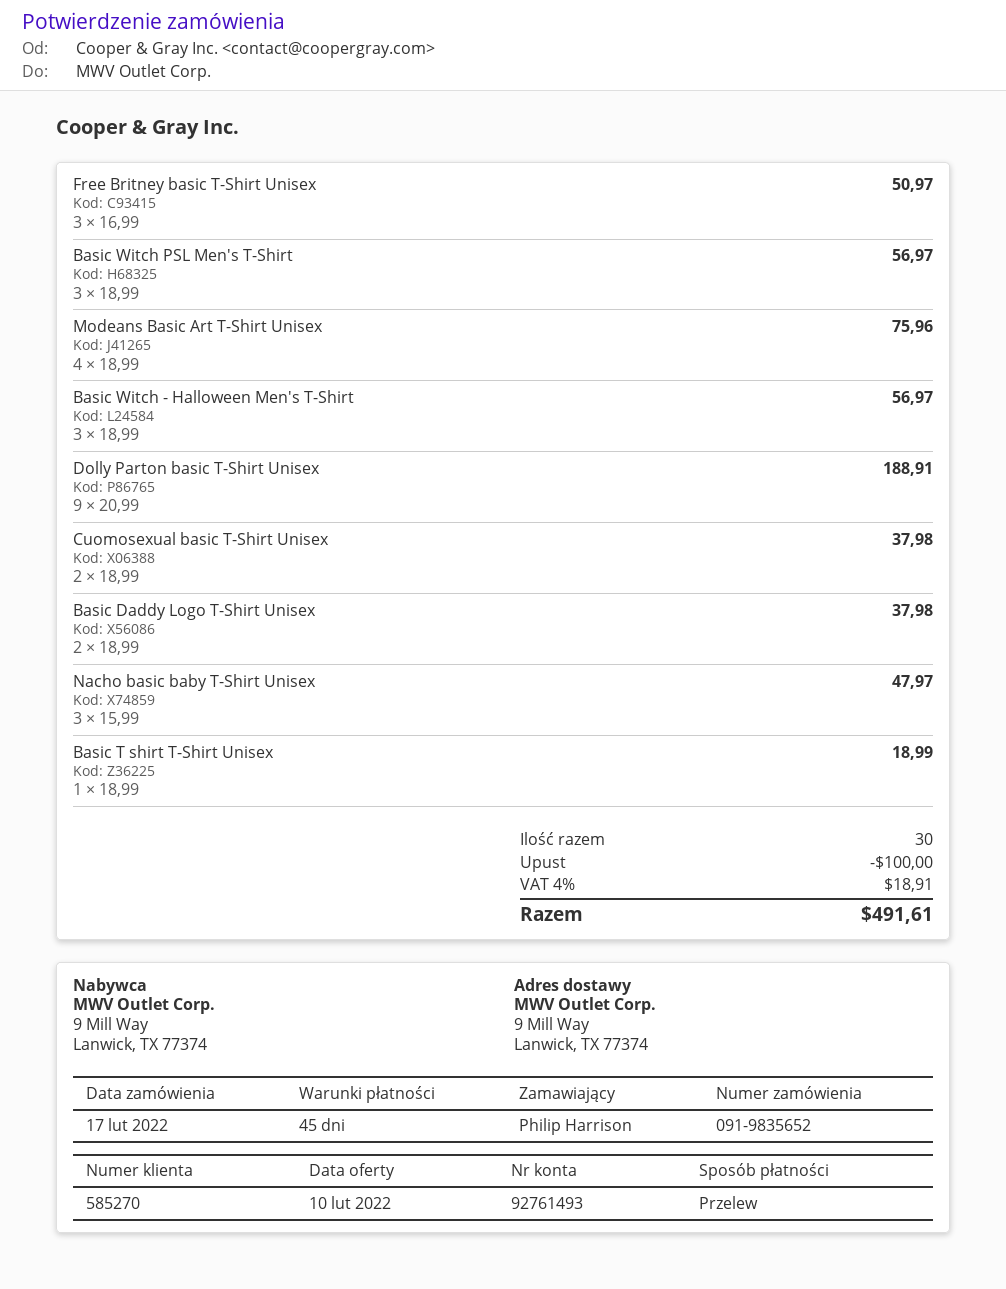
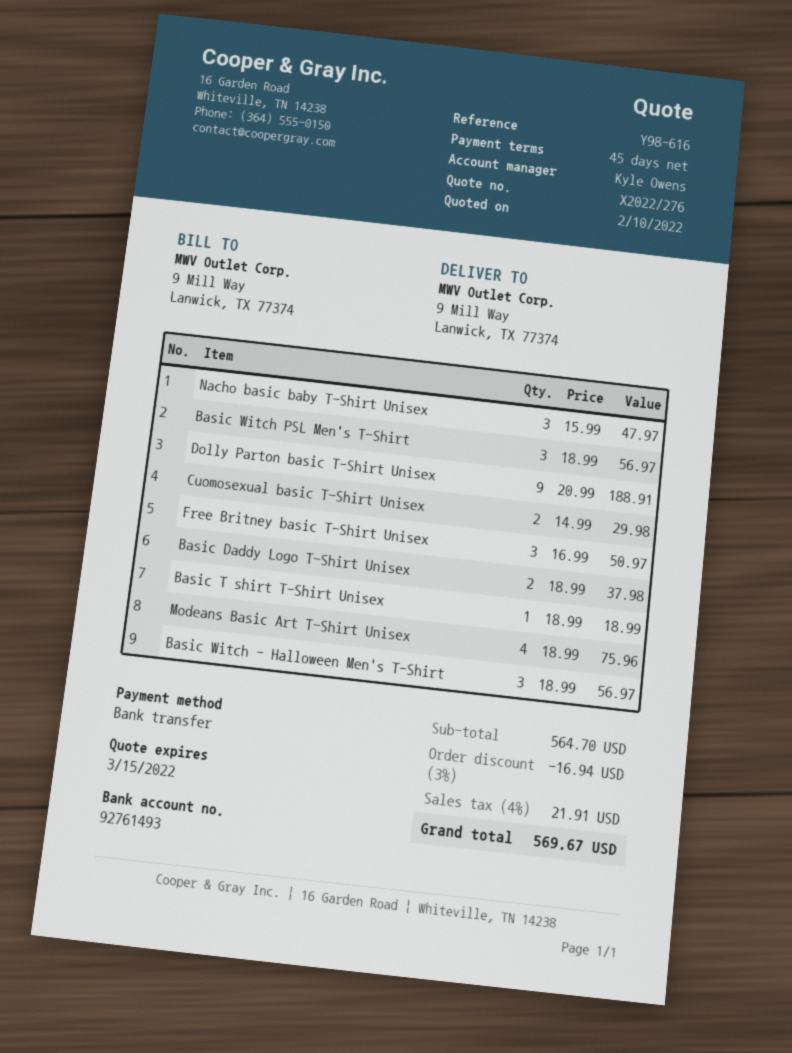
Cuomosexual basic T-Shirt Unisex: 2 x 18.99 = 37.98 -> 2 x 14.99 = 29.98
discount: 100.00 -> 16.94
tax: 4% = 18.91 -> 4% = 21.91
total: 491.61 -> 569.67

